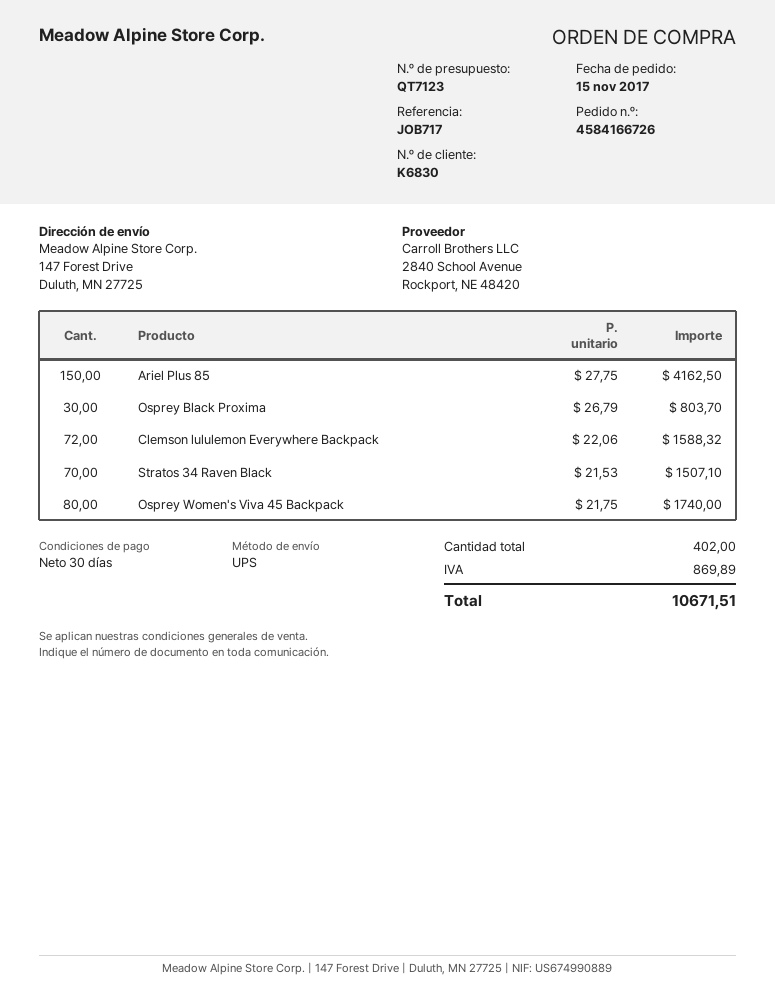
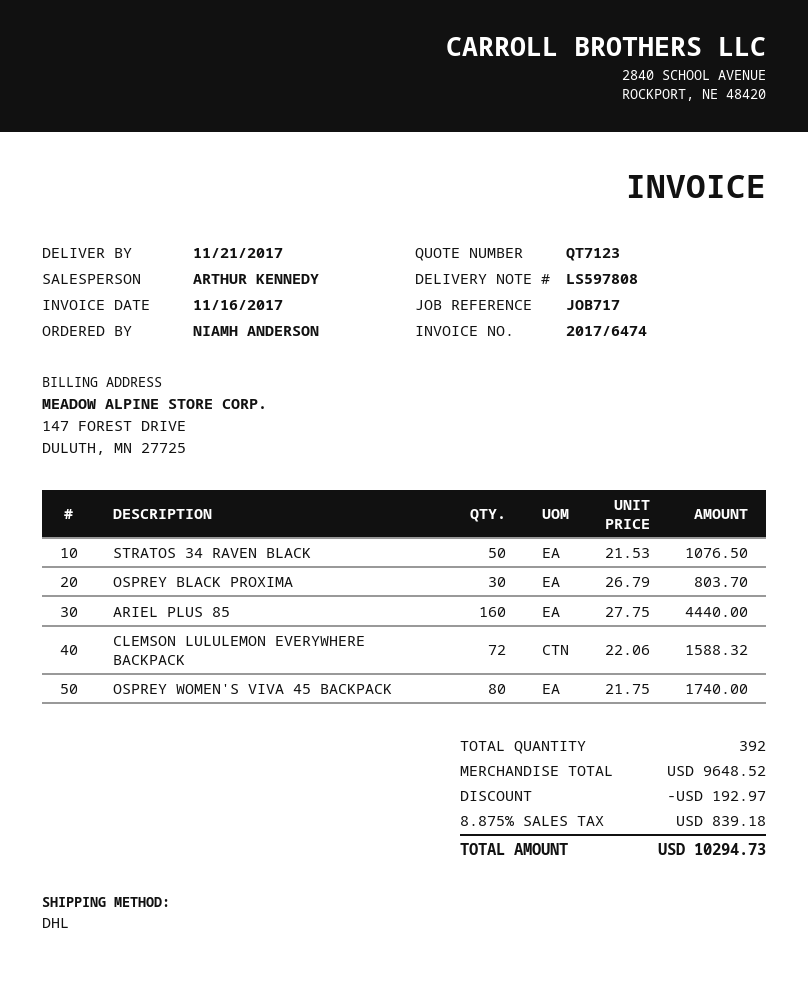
shipping method: UPS -> DHL
Ariel Plus 85: 150 x 27.75 = 4162.50 -> 160 x 27.75 = 4440.00
Stratos 34 Raven Black: 70 x 21.53 = 1507.10 -> 50 x 21.53 = 1076.50
total quantity: 402 -> 392
discount: none -> 192.97
tax: 869.89 -> 839.18
total: 10671.51 -> 10294.73

